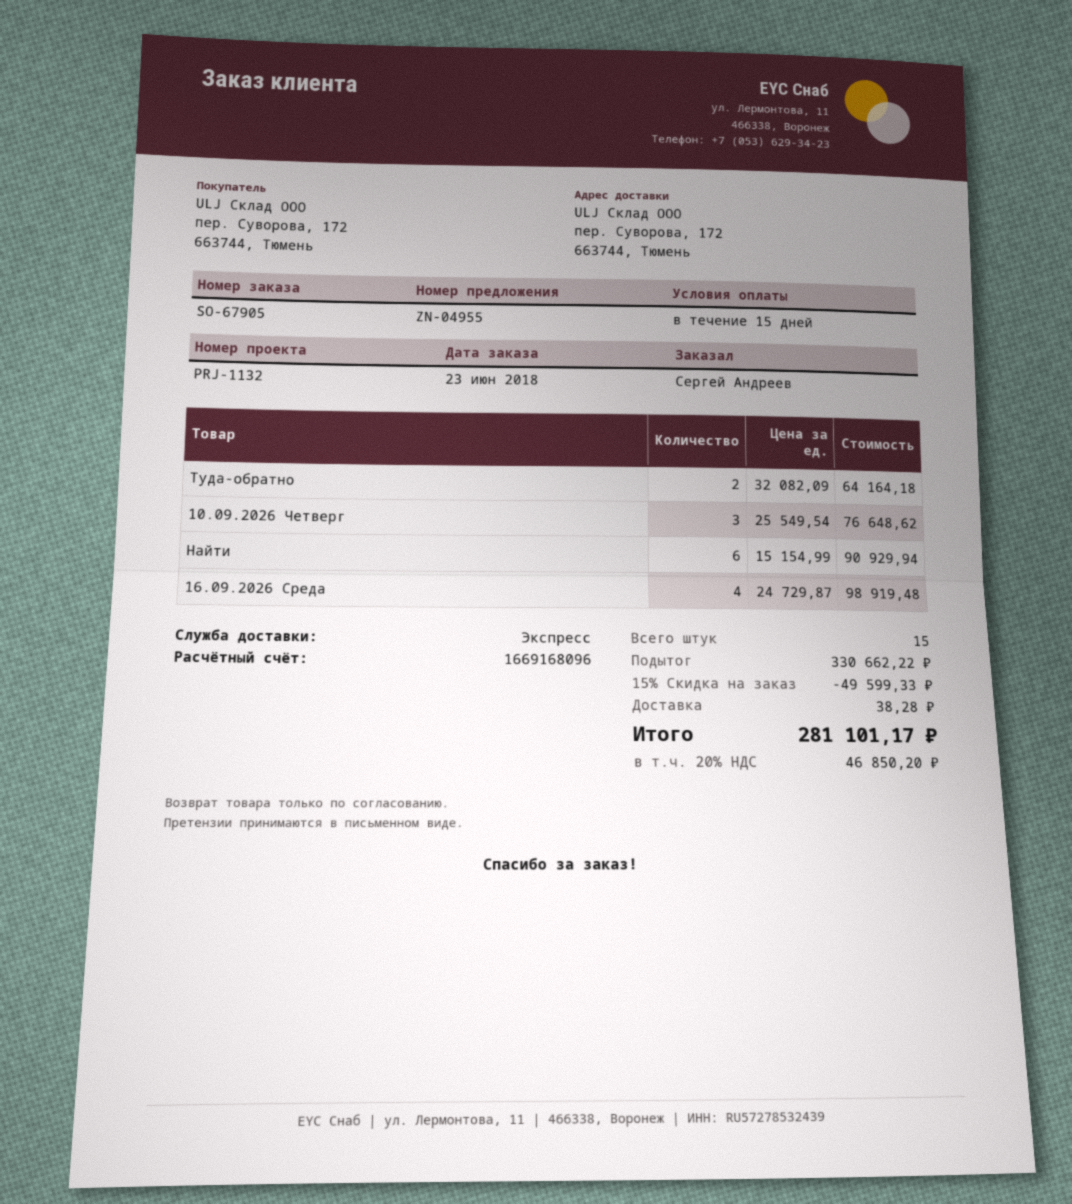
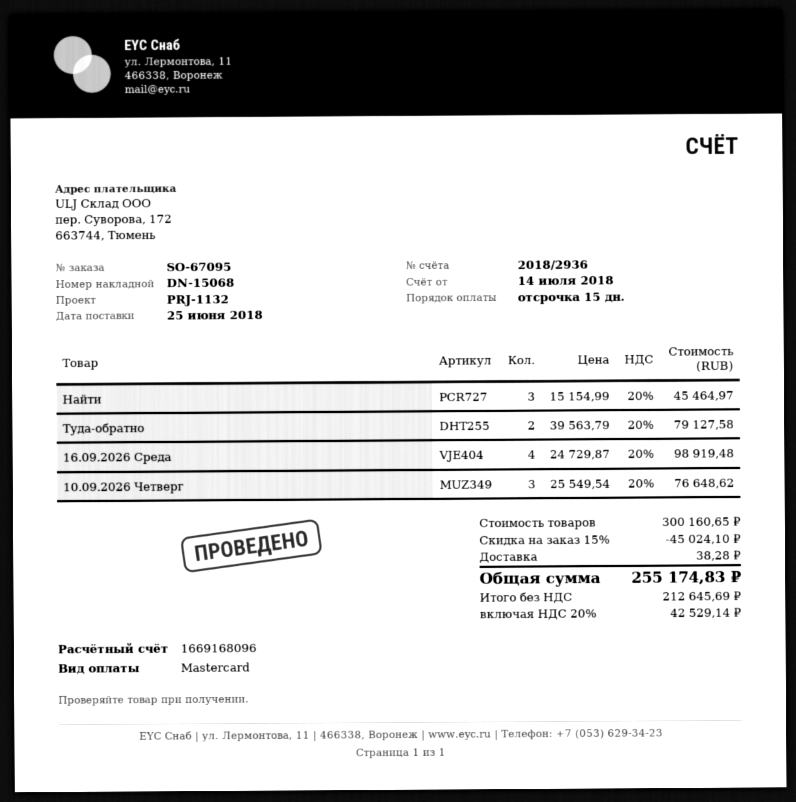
order number: SO-67905 -> SO-67095
Туда-обратно: 2 x 32082.09 = 64164.18 -> 2 x 39563.79 = 79127.58
Найти: 6 x 15154.99 = 90929.94 -> 3 x 15154.99 = 45464.97
subtotal: 330662.22 -> 300160.65
discount: 15% = 49599.33 -> 15% = 45024.10
tax: 20% = 46850.20 -> 20% = 42529.14
total: 281101.17 -> 255174.83

